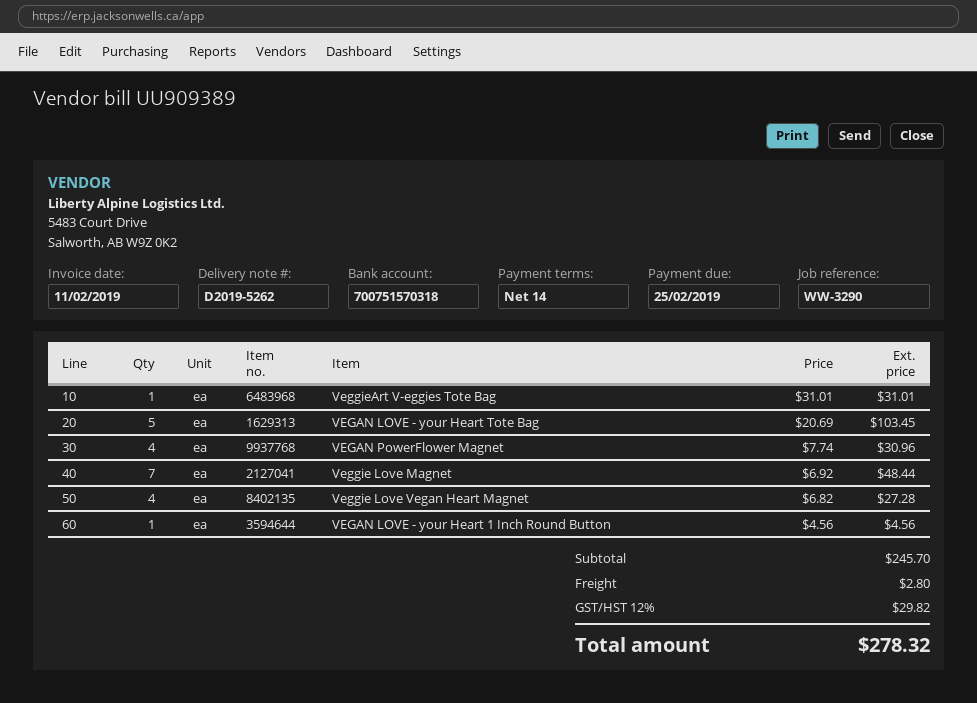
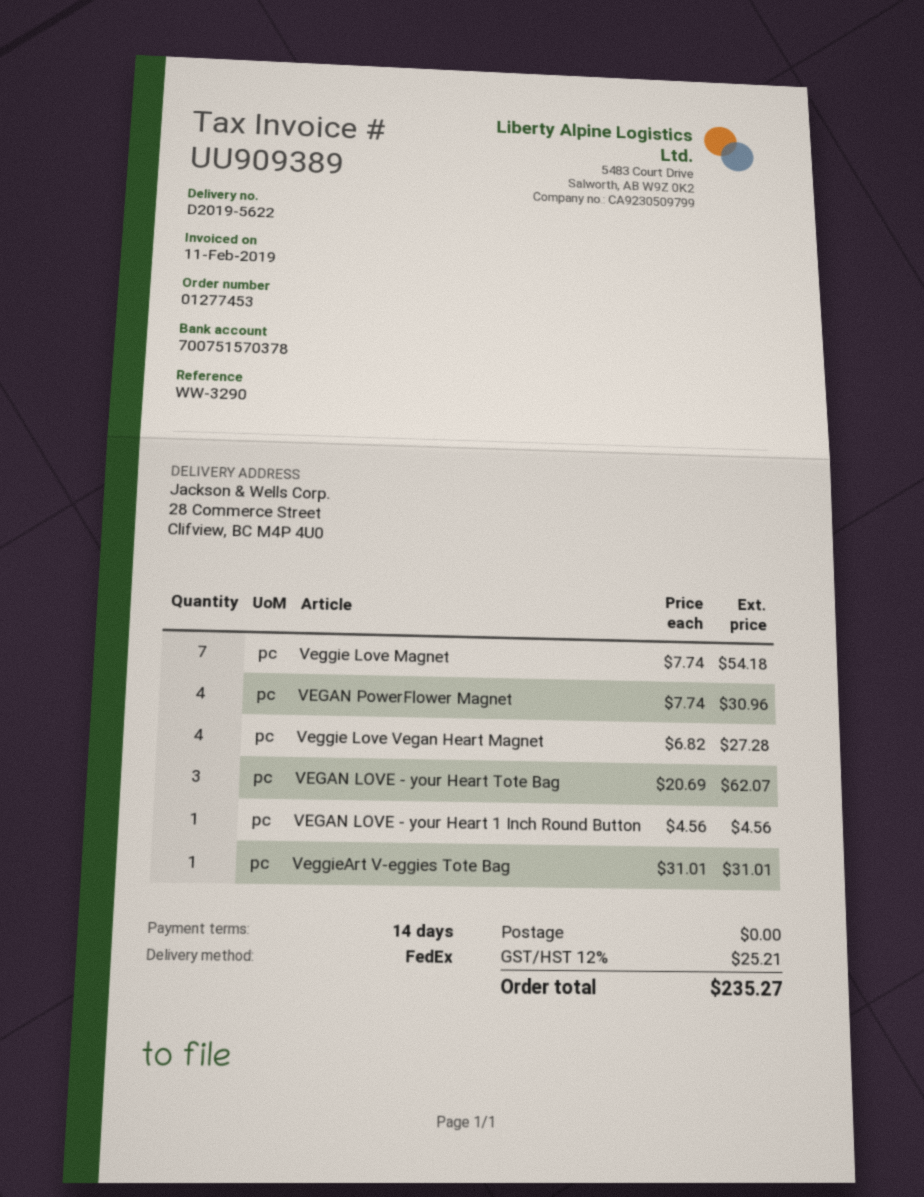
delivery note number: D2019-5262 -> D2019-5622
bank account: 700751570318 -> 700751570378
VEGAN LOVE - your Heart Tote Bag: 5 x 20.69 = 103.45 -> 3 x 20.69 = 62.07
Veggie Love Magnet: 7 x 6.92 = 48.44 -> 7 x 7.74 = 54.18
shipping: 2.80 -> 0.00
tax: 12% = 29.82 -> 12% = 25.21
total: 278.32 -> 235.27

